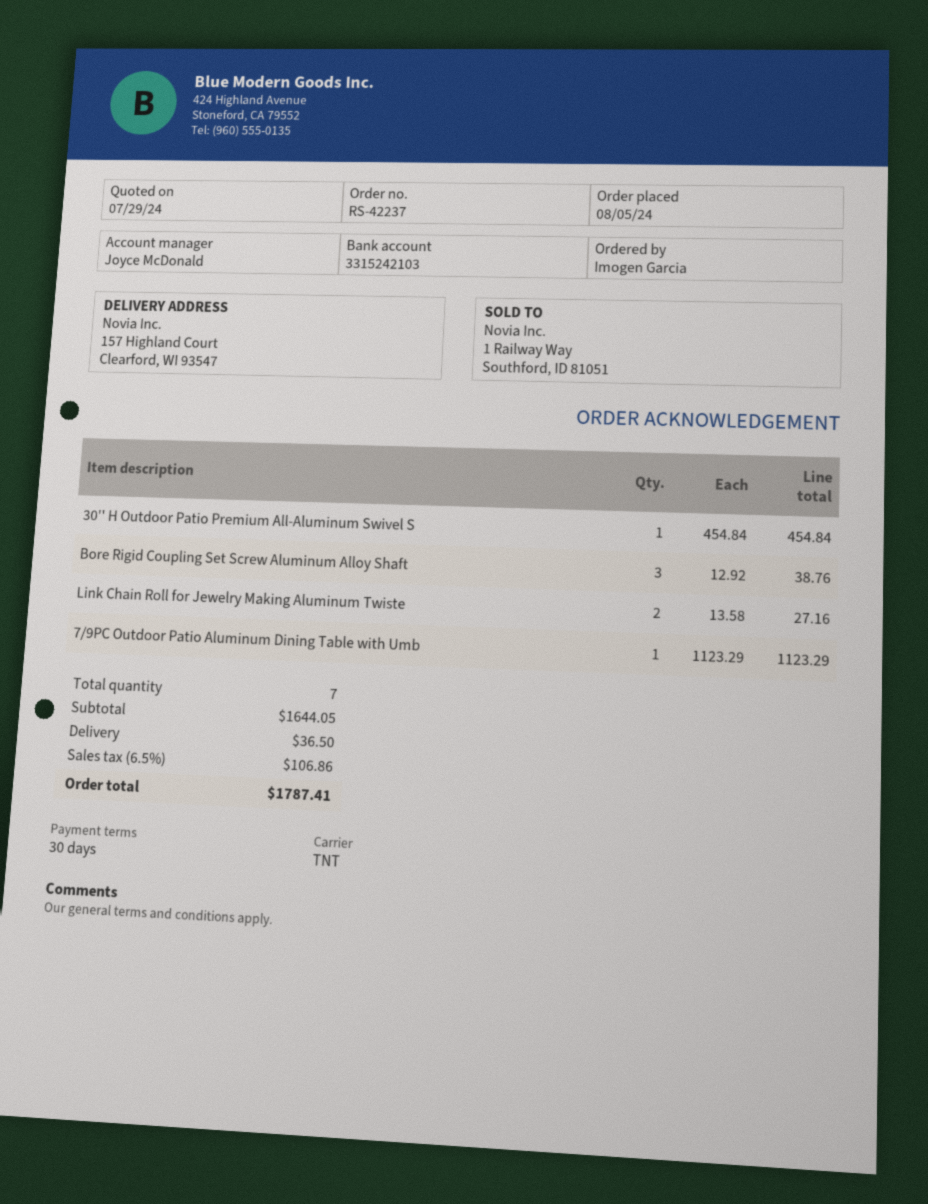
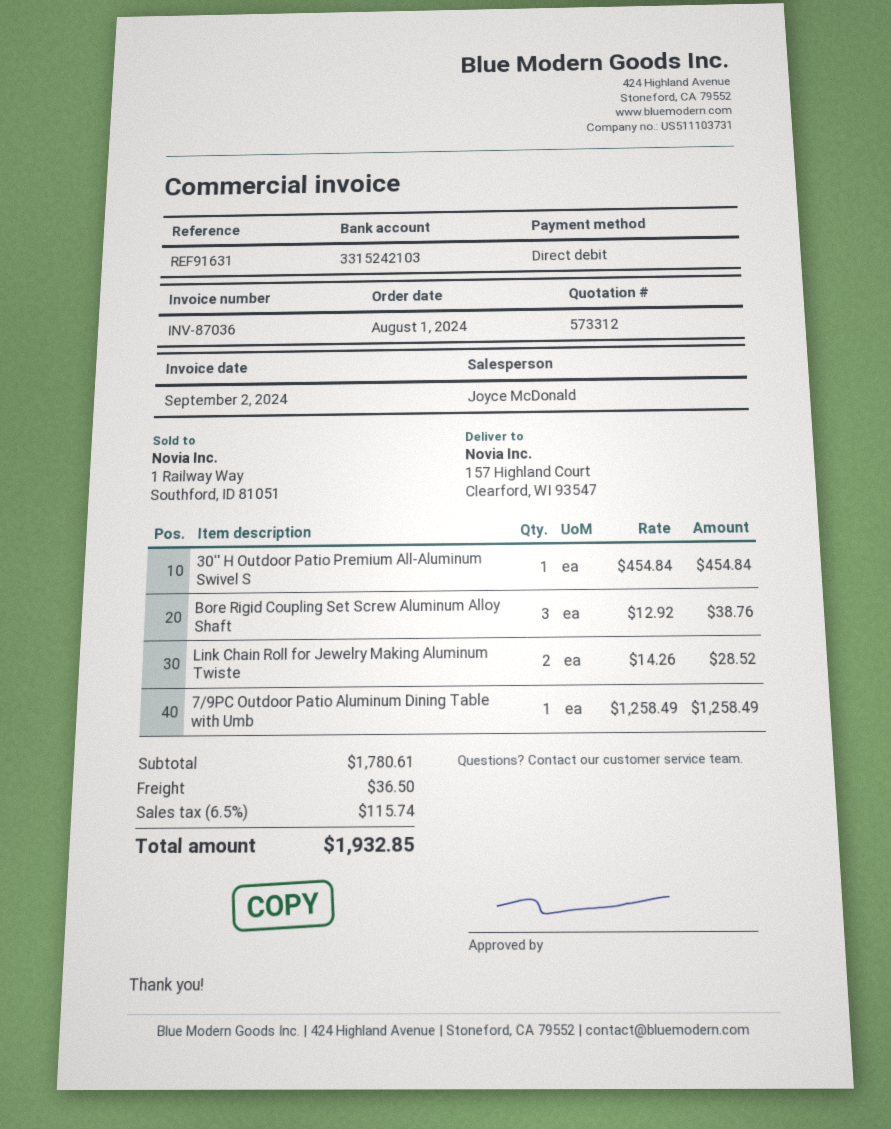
order date: 2024-08-05 -> 2024-08-01
Link Chain Roll for Jewelry Making Aluminum Twiste: 2 x 13.58 = 27.16 -> 2 x 14.26 = 28.52
7/9PC Outdoor Patio Aluminum Dining Table with Umb: 1 x 1123.29 = 1123.29 -> 1 x 1258.49 = 1258.49
subtotal: 1644.05 -> 1780.61
tax: 6.5% = 106.86 -> 6.5% = 115.74
total: 1787.41 -> 1932.85

